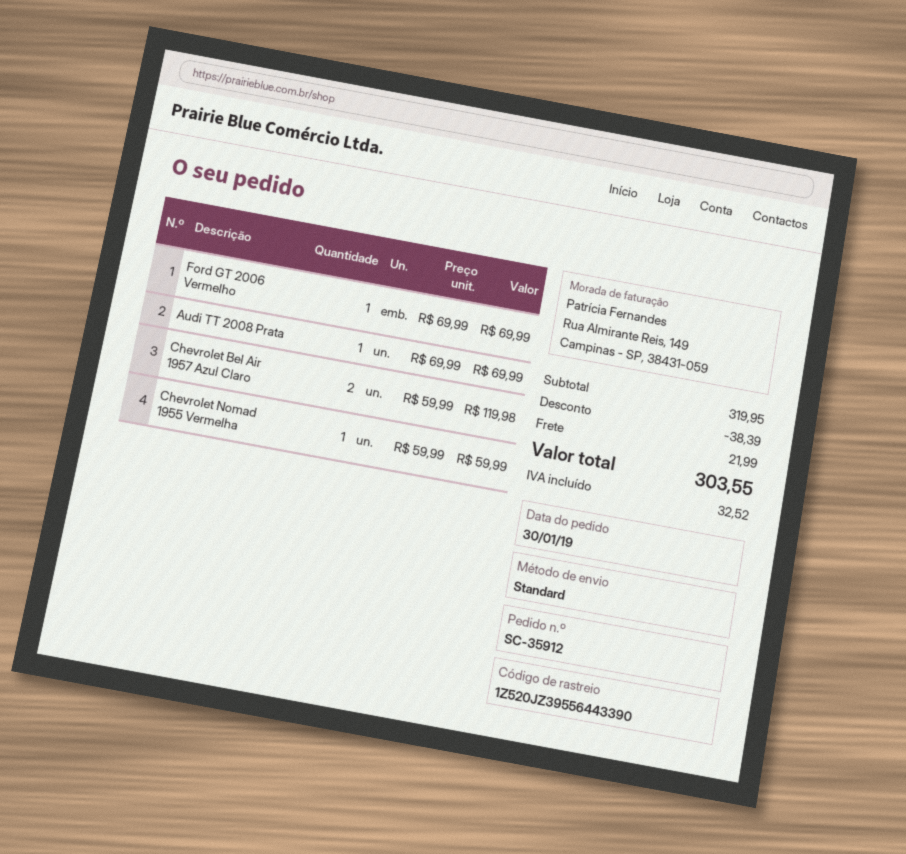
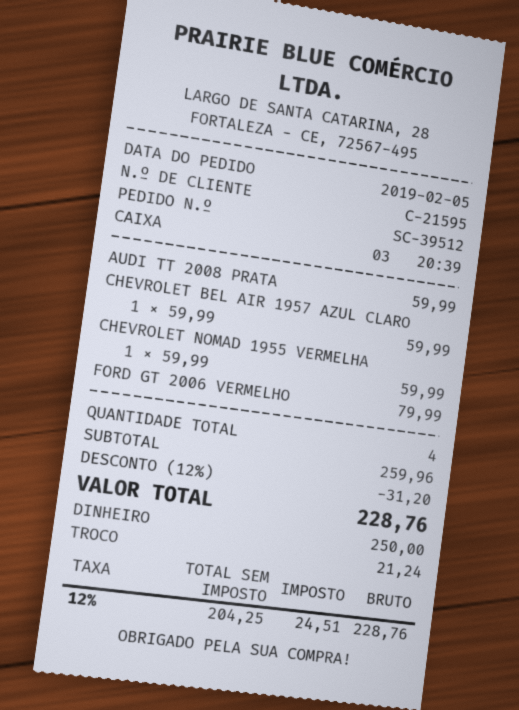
order number: SC-35912 -> SC-39512
order date: 2019-01-30 -> 2019-02-05
Ford GT 2006 Vermelho: 1 x 69.99 = 69.99 -> 1 x 79.99 = 79.99
Audi TT 2008 Prata: 1 x 69.99 = 69.99 -> 1 x 59.99 = 59.99
Chevrolet Bel Air 1957 Azul Claro: 2 x 59.99 = 119.98 -> 1 x 59.99 = 59.99
subtotal: 319.95 -> 259.96
discount: 38.39 -> 31.20
shipping: 21.99 -> none
tax: 32.52 -> 24.51
total: 303.55 -> 228.76

